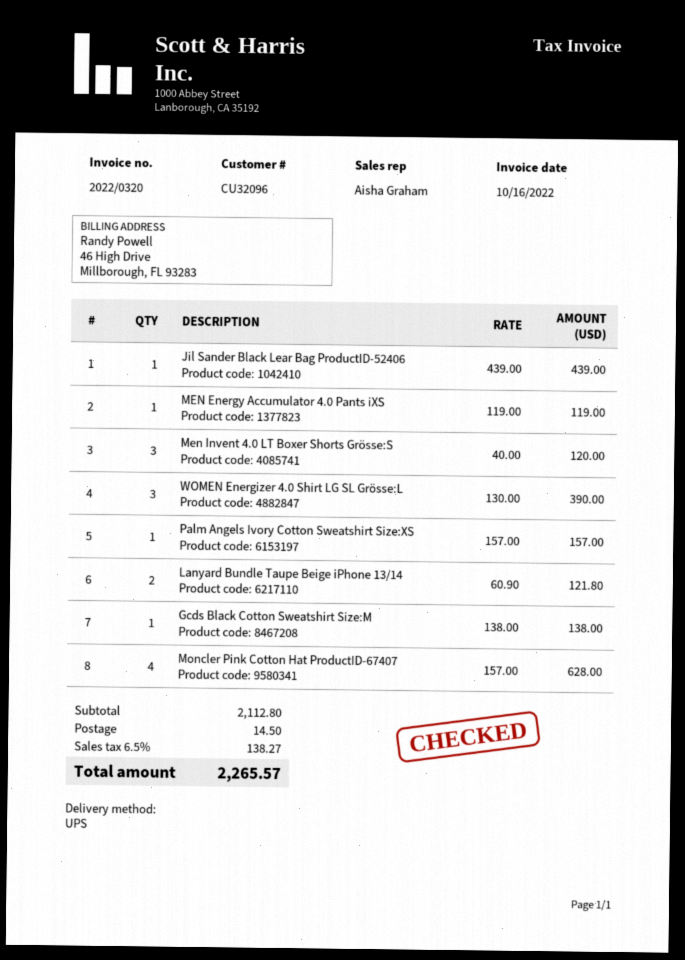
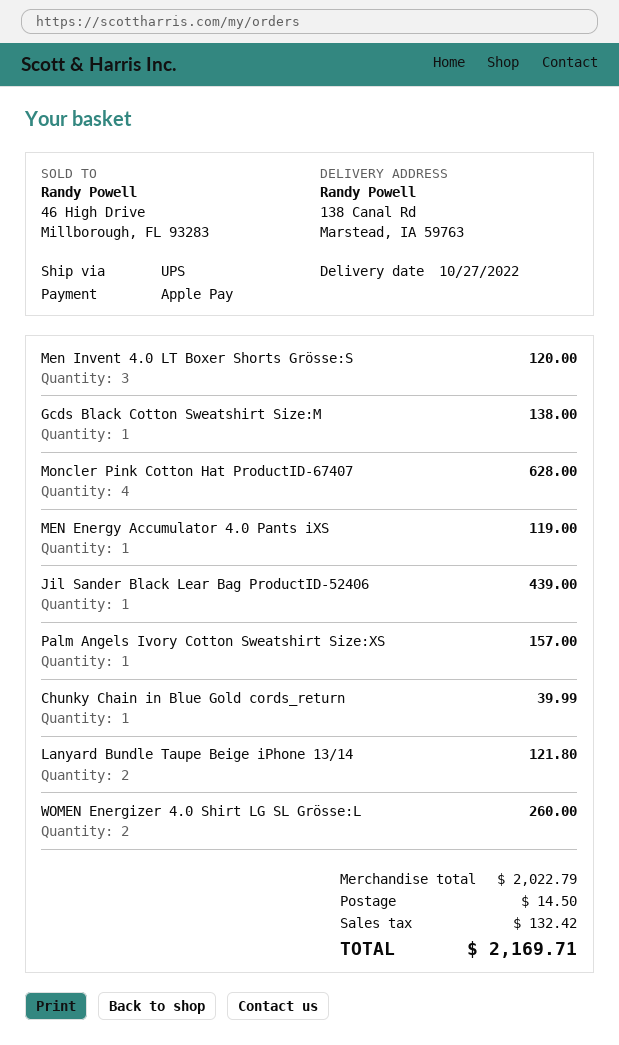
WOMEN Energizer 4.0 Shirt LG SL Grösse:L: 3 for 390.00 -> 2 for 260.00
Chunky Chain in Blue Gold cords_return: none -> 1 for 39.99
subtotal: 2112.80 -> 2022.79
tax: 138.27 -> 132.42
total: 2265.57 -> 2169.71

